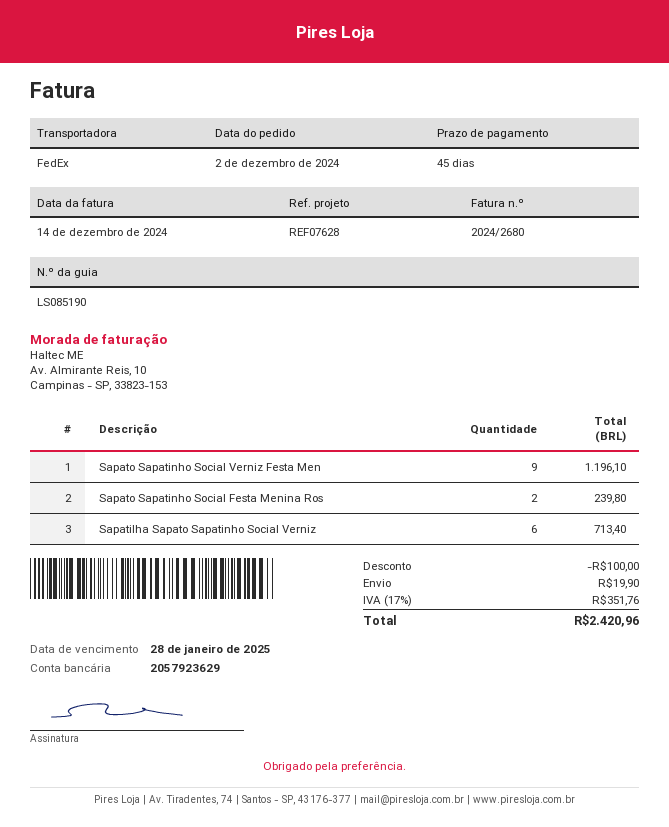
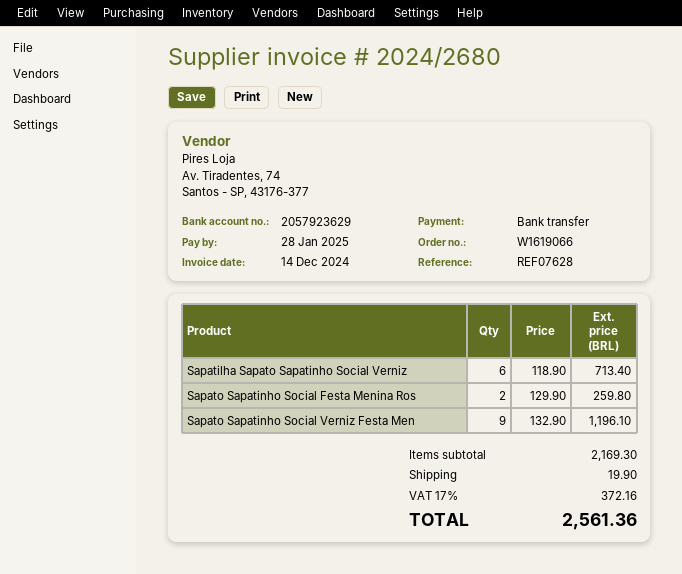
Sapato Sapatinho Social Festa Menina Ros: 2 for 239.80 -> 2 for 259.80
discount: 100.00 -> none
tax: 17% = 351.76 -> 17% = 372.16
total: 2420.96 -> 2561.36

